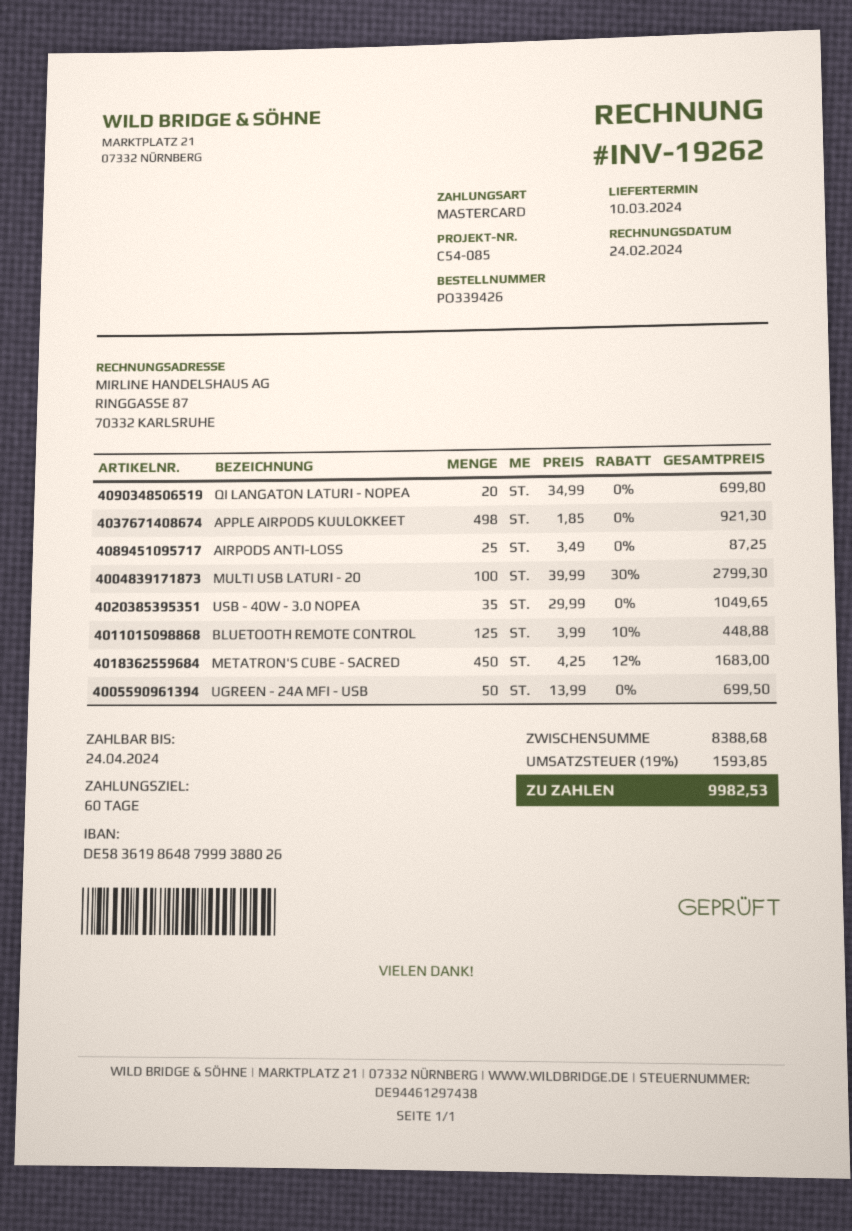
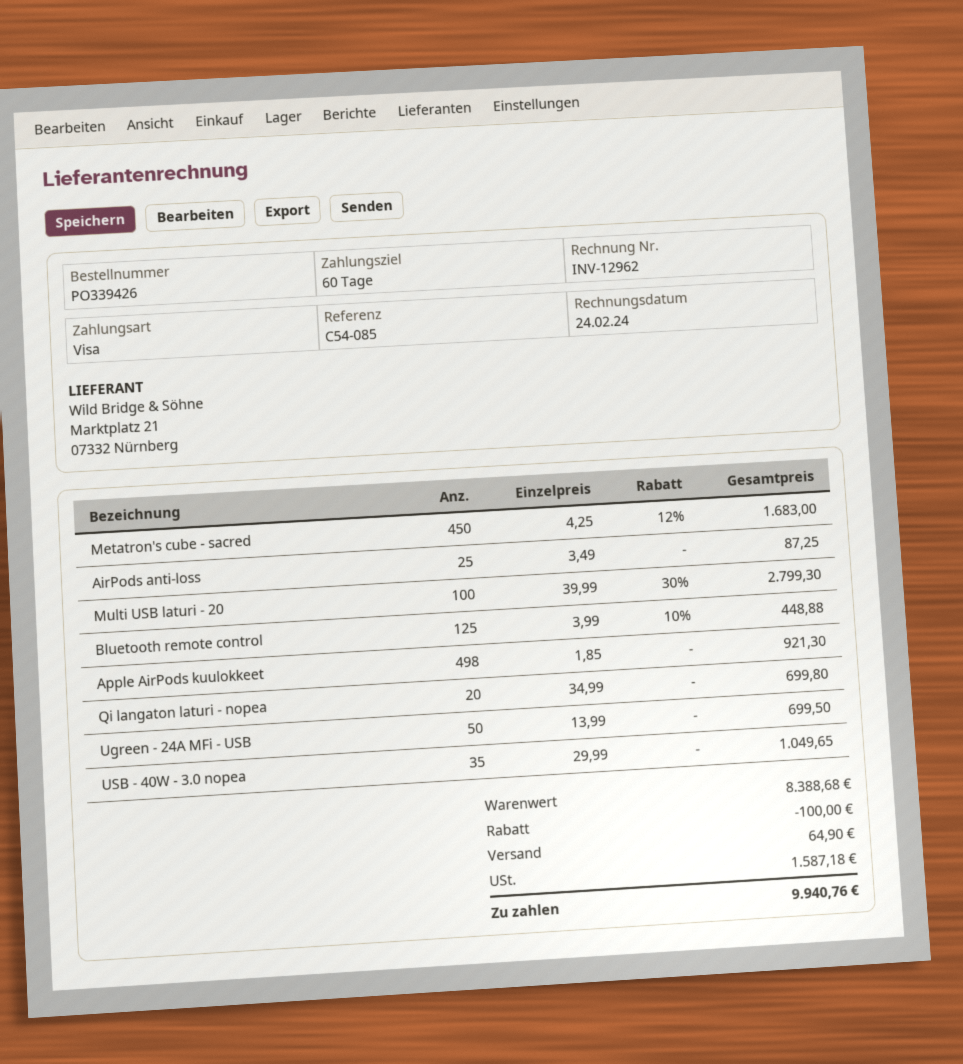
invoice number: INV-19262 -> INV-12962
payment method: Mastercard -> Visa
discount: none -> 100.00
shipping: none -> 64.90
tax: 1593.85 -> 1587.18
total: 9982.53 -> 9940.76

